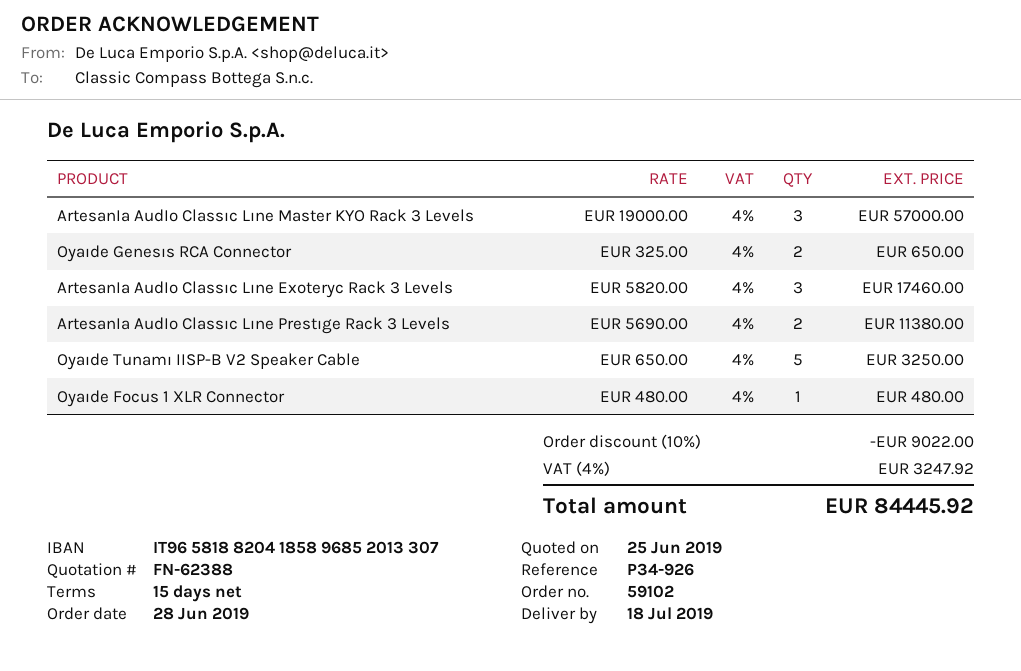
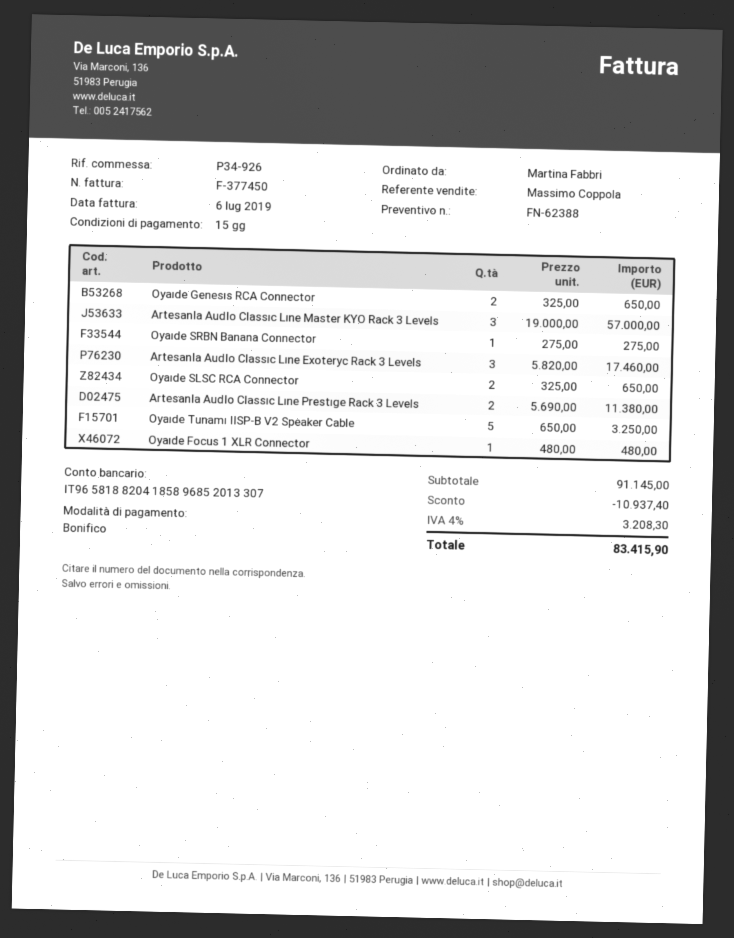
Oyaıde SRBN Banana Connector: none -> 1 x 275.00 = 275.00
Oyaıde SLSC RCA Connector: none -> 2 x 325.00 = 650.00
discount: 9022.00 -> 10937.40
tax: 4% = 3247.92 -> 4% = 3208.30
total: 84445.92 -> 83415.90

